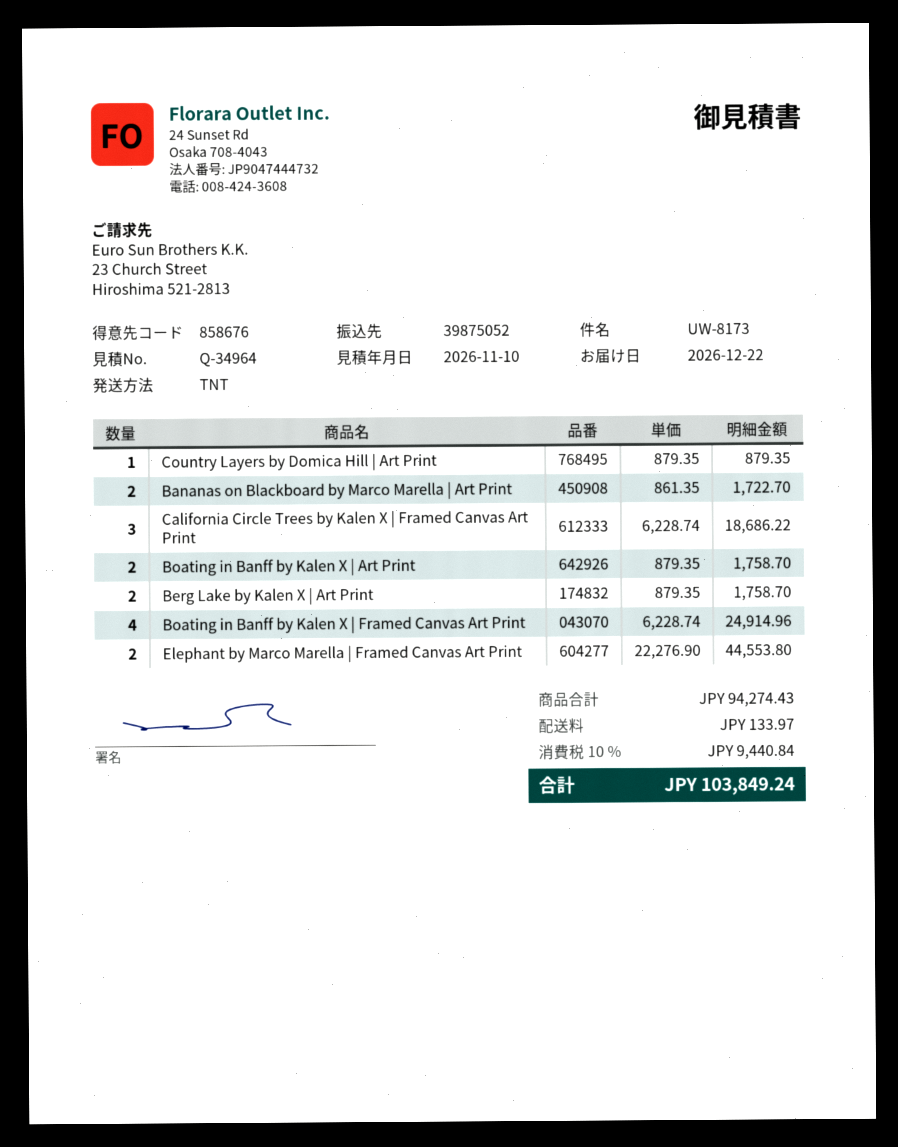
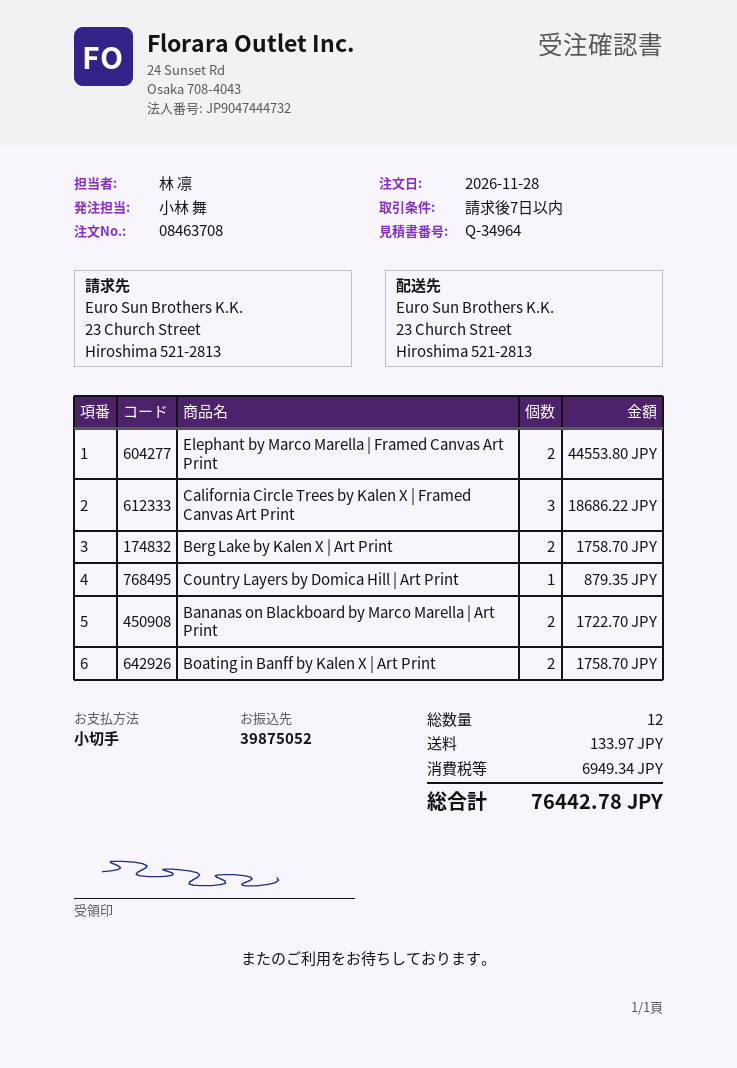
Boating in Banff by Kalen X | Framed Canvas Art Print: 4 for 24914.96 -> none
tax: 9440.84 -> 6949.34
total: 103849.24 -> 76442.78

